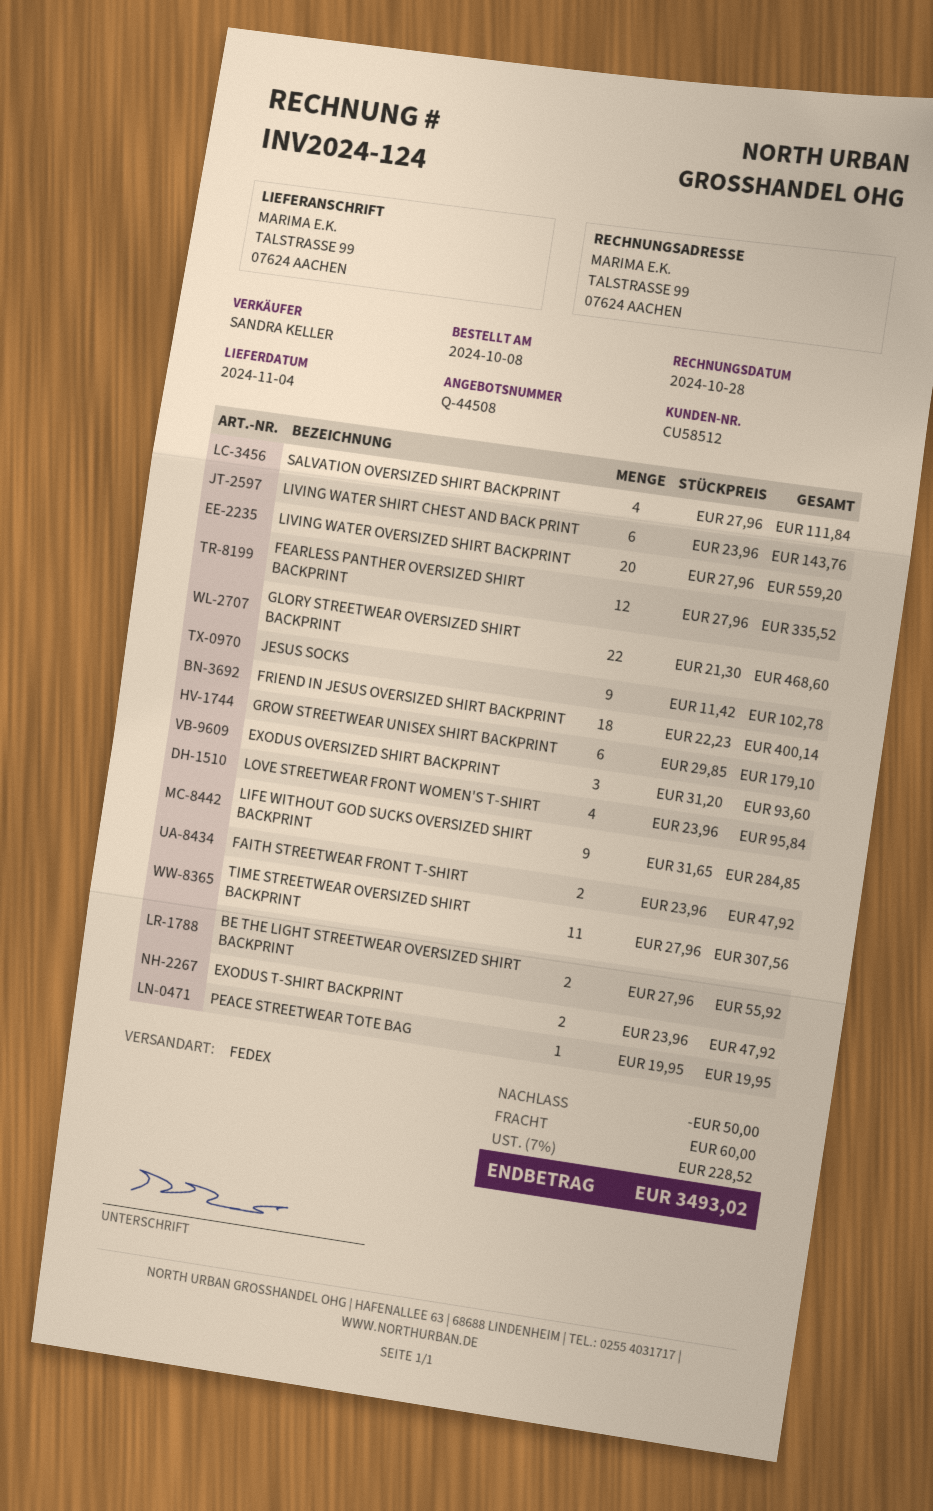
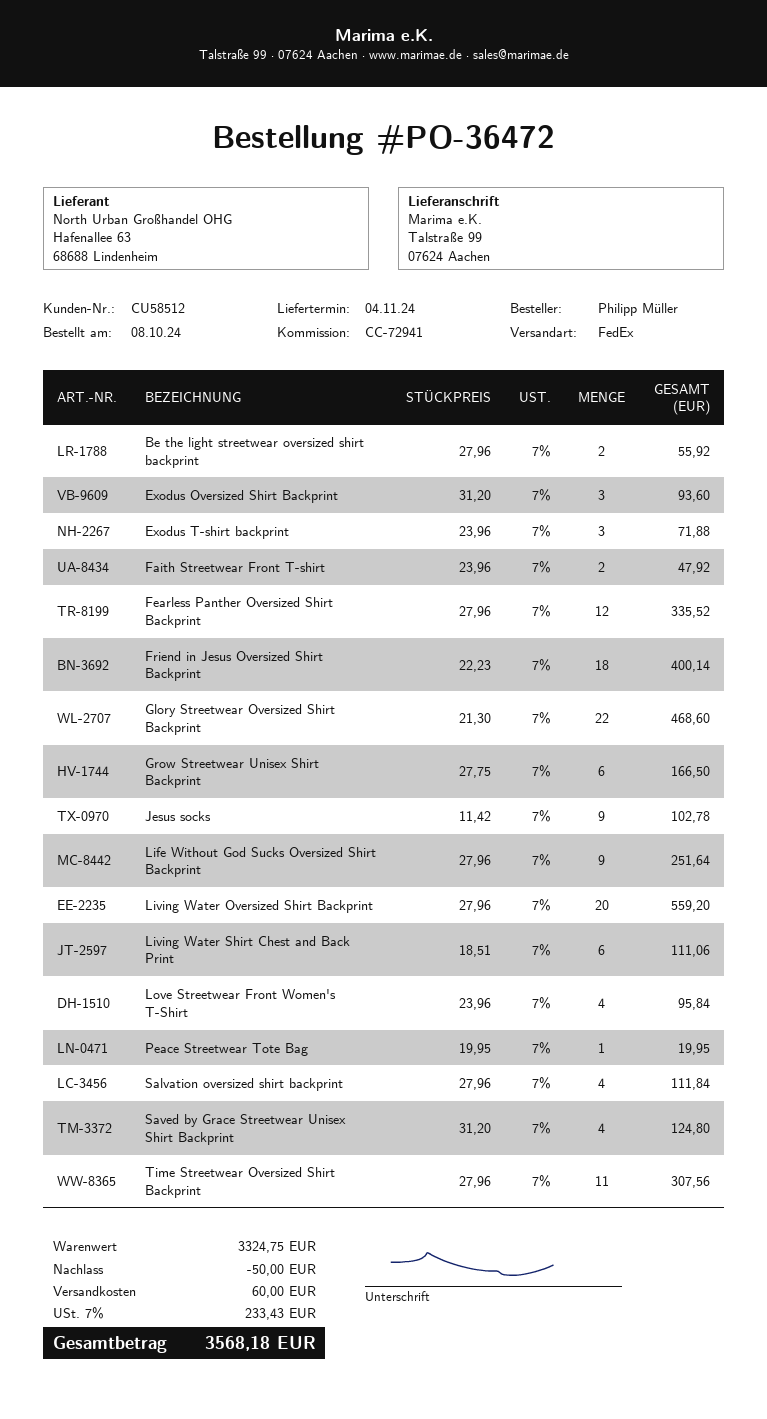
LIVING WATER SHIRT CHEST AND BACK PRINT: 6 x 23.96 = 143.76 -> 6 x 18.51 = 111.06
GROW STREETWEAR UNISEX SHIRT BACKPRINT: 6 x 29.85 = 179.10 -> 6 x 27.75 = 166.50
LIFE WITHOUT GOD SUCKS OVERSIZED SHIRT BACKPRINT: 9 x 31.65 = 284.85 -> 9 x 27.96 = 251.64
EXODUS T-SHIRT BACKPRINT: 2 x 23.96 = 47.92 -> 3 x 23.96 = 71.88
Saved by Grace Streetwear Unisex Shirt Backprint: none -> 4 x 31.20 = 124.80
tax: 7% = 228.52 -> 7% = 233.43
total: 3493.02 -> 3568.18

